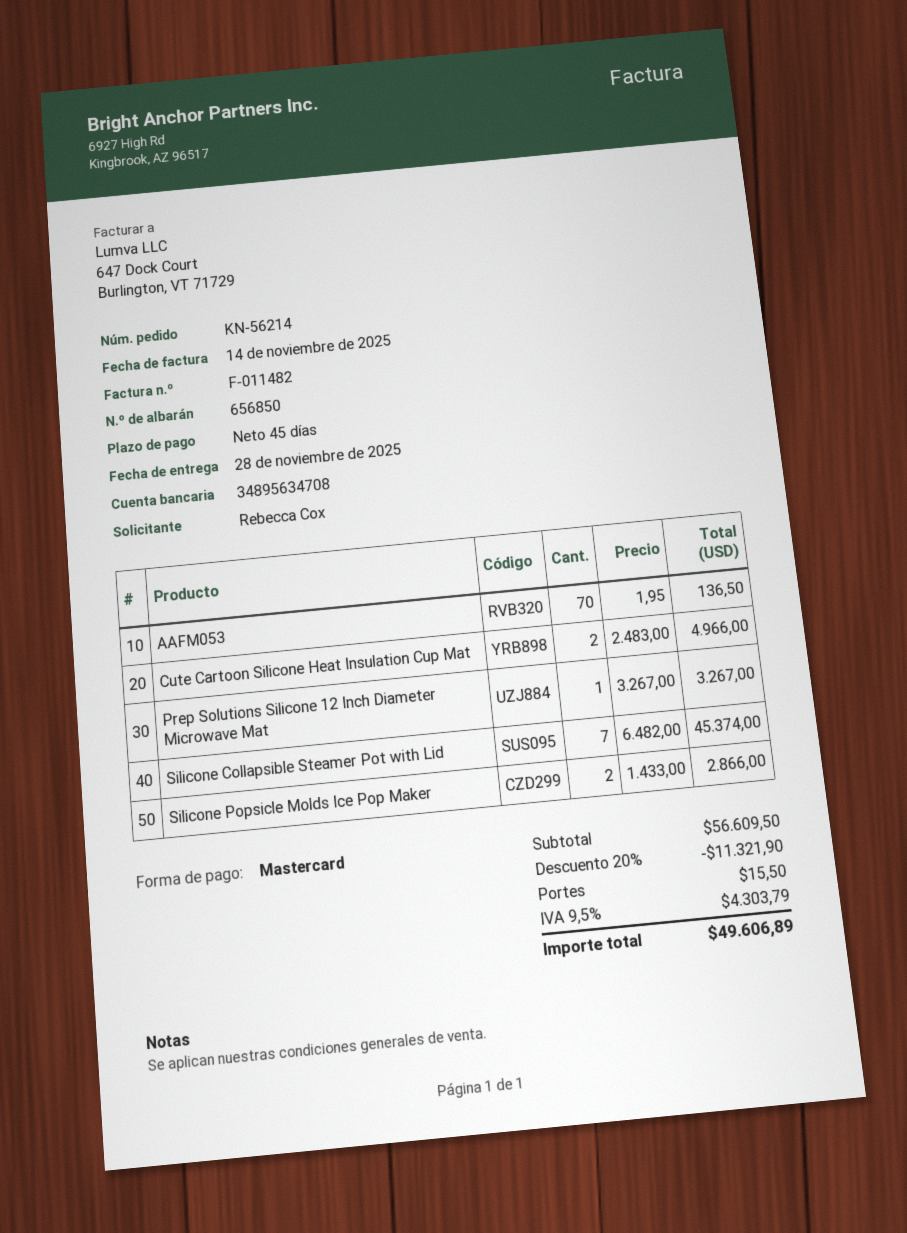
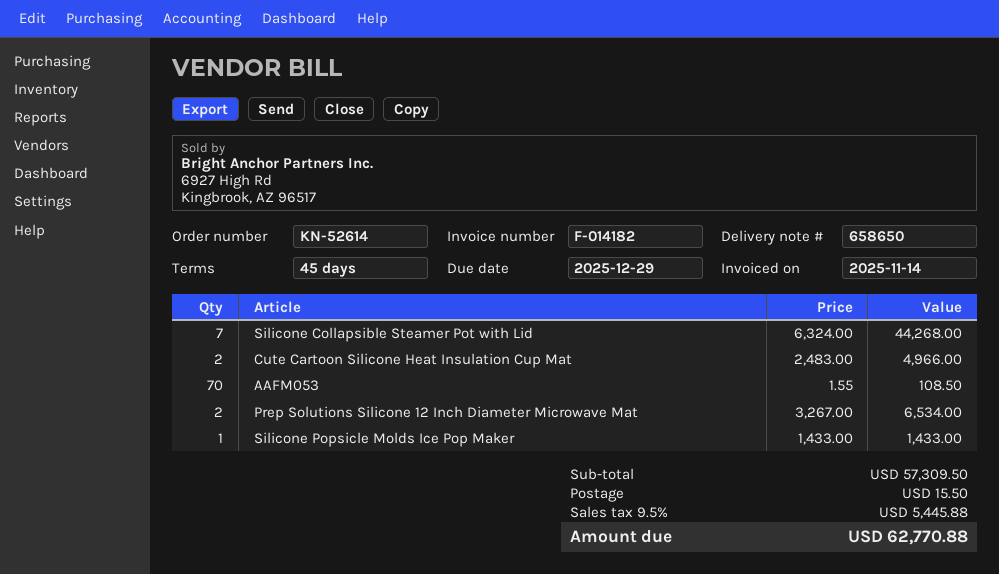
order number: KN-56214 -> KN-52614
delivery note number: 656850 -> 658650
invoice number: F-011482 -> F-014182
AAFM053: 70 x 1.95 = 136.50 -> 70 x 1.55 = 108.50
Prep Solutions Silicone 12 Inch Diameter Microwave Mat: 1 x 3267.00 = 3267.00 -> 2 x 3267.00 = 6534.00
Silicone Collapsible Steamer Pot with Lid: 7 x 6482.00 = 45374.00 -> 7 x 6324.00 = 44268.00
Silicone Popsicle Molds Ice Pop Maker: 2 x 1433.00 = 2866.00 -> 1 x 1433.00 = 1433.00
subtotal: 56609.50 -> 57309.50
discount: 20% = 11321.90 -> none
tax: 9.5% = 4303.79 -> 9.5% = 5445.88
total: 49606.89 -> 62770.88

